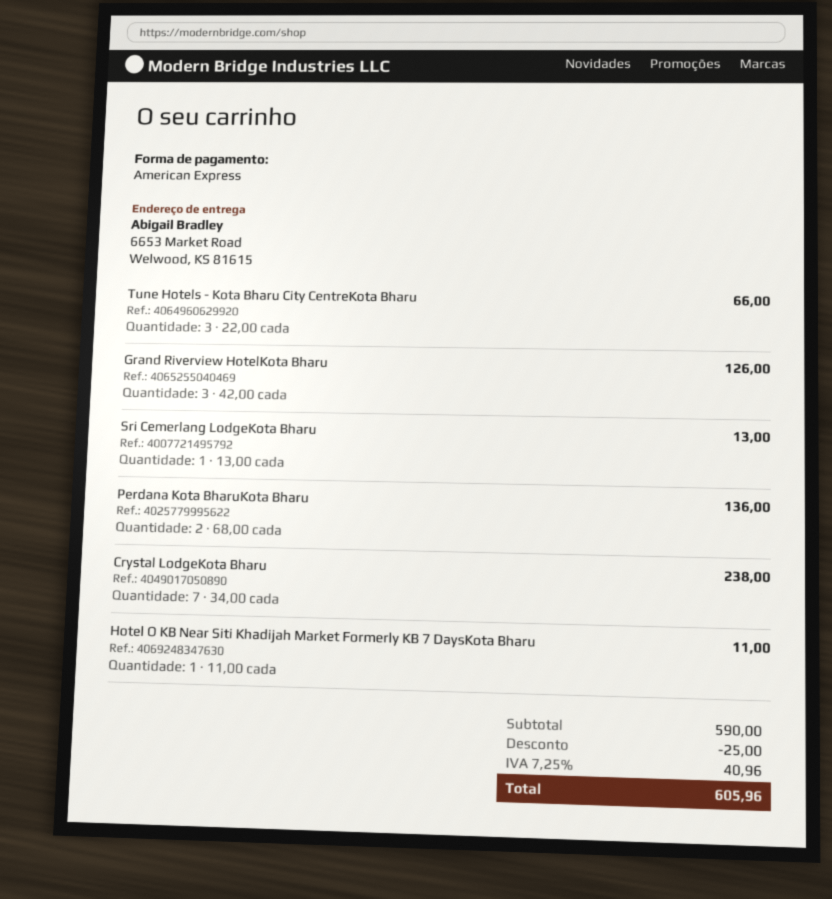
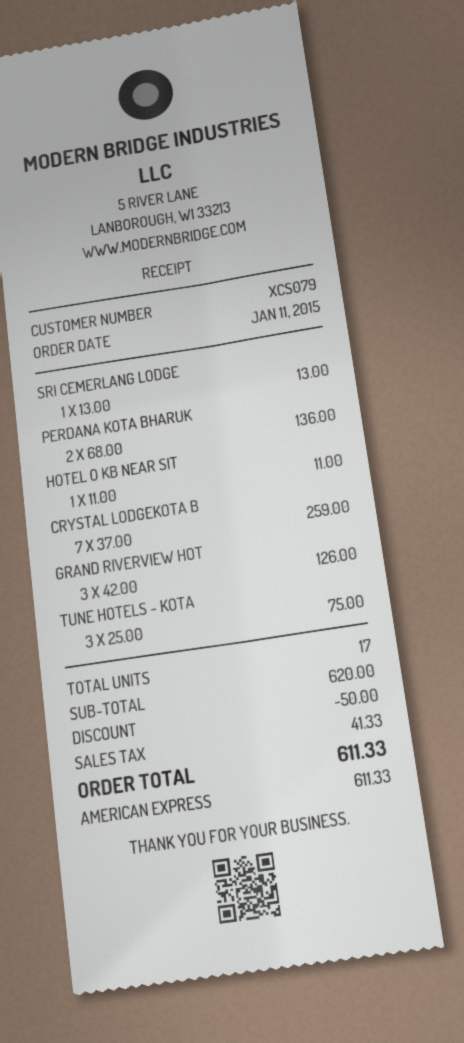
Tune Hotels - Kota Bharu City CentreKota Bharu: 3 x 22.00 = 66.00 -> 3 x 25.00 = 75.00
Crystal LodgeKota Bharu: 7 x 34.00 = 238.00 -> 7 x 37.00 = 259.00
subtotal: 590.00 -> 620.00
discount: 25.00 -> 50.00
tax: 40.96 -> 41.33
total: 605.96 -> 611.33

